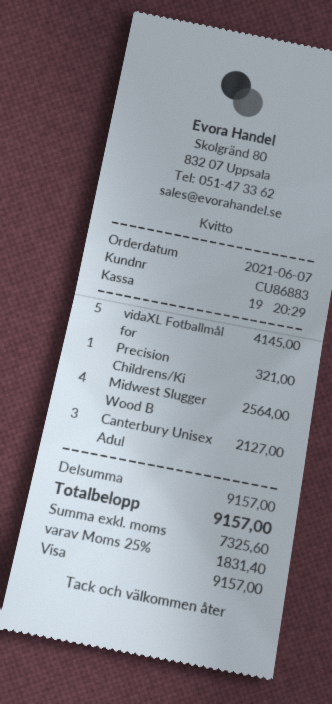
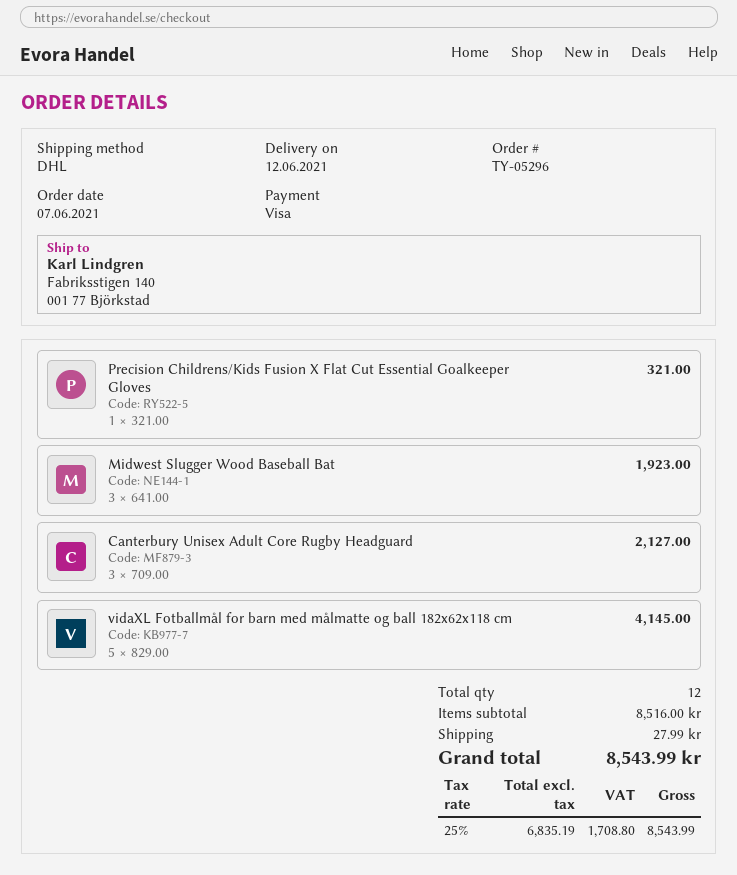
Midwest Slugger Wood B: 4 for 2564.00 -> 3 for 1923.00
subtotal: 9157.00 -> 8516.00
shipping: none -> 27.99
net: 7325.60 -> 6835.19
tax: 25% = 1831.40 -> 25% = 1708.80
total: 9157.00 -> 8543.99

